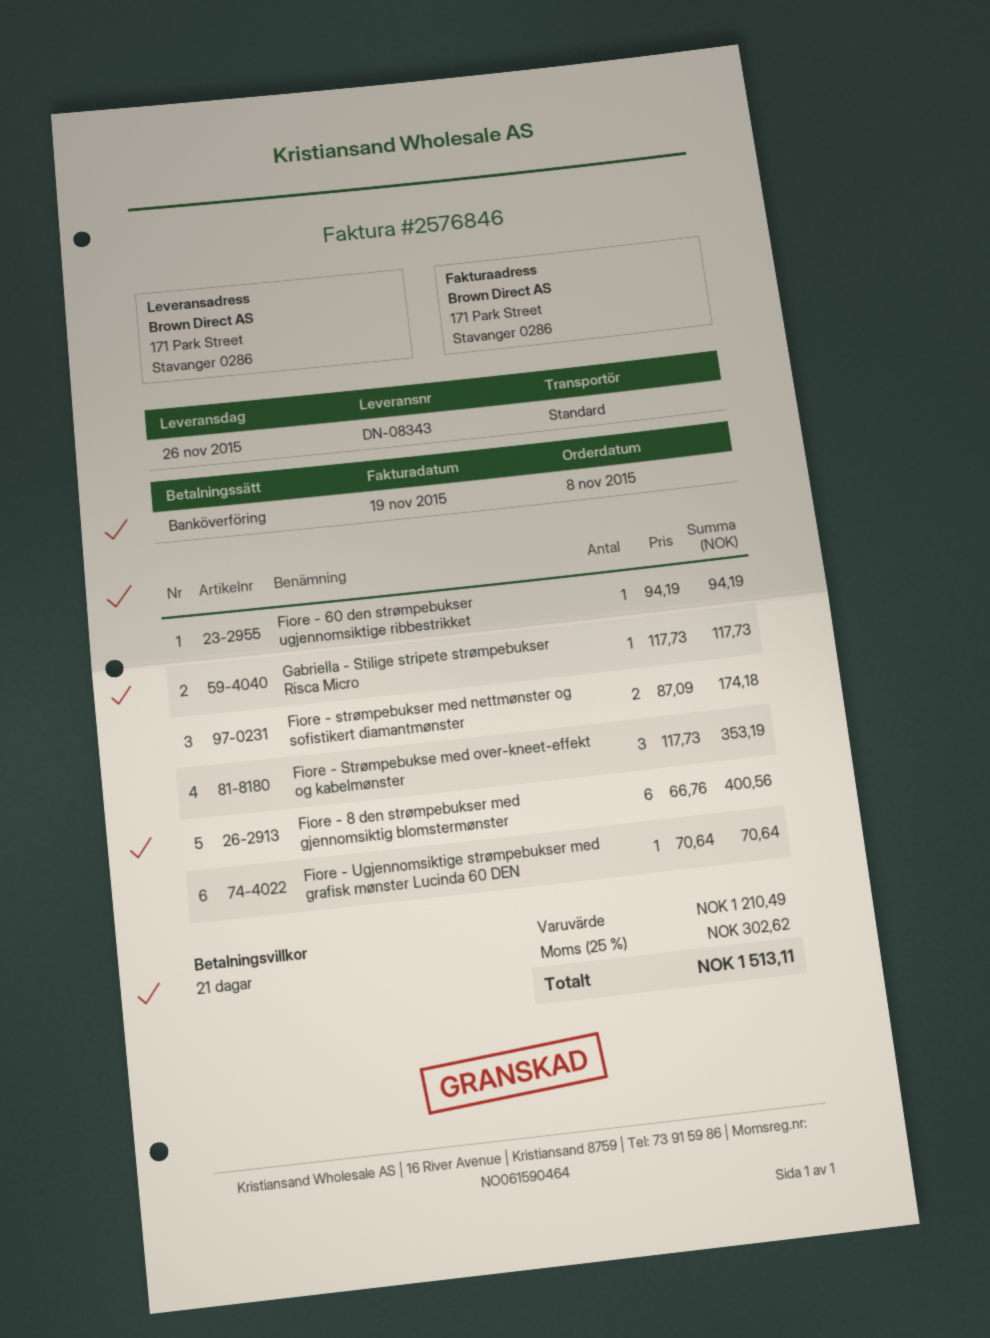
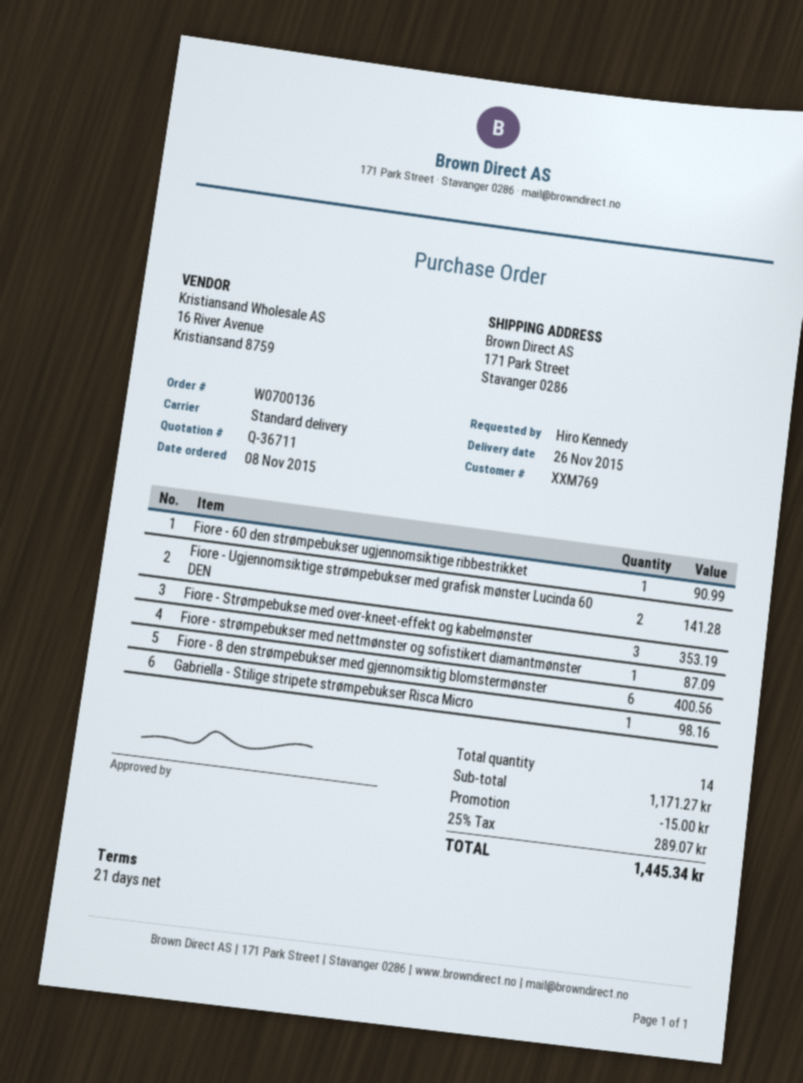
Fiore - 60 den strømpebukser ugjennomsiktige ribbestrikket: 1 for 94.19 -> 1 for 90.99
Gabriella - Stilige stripete strømpebukser Risca Micro: 1 for 117.73 -> 1 for 98.16
Fiore - strømpebukser med nettmønster og sofistikert diamantmønster: 2 for 174.18 -> 1 for 87.09
Fiore - Ugjennomsiktige strømpebukser med grafisk mønster Lucinda 60 DEN: 1 for 70.64 -> 2 for 141.28
subtotal: 1210.49 -> 1171.27
discount: none -> 15.00
tax: 25% = 302.62 -> 25% = 289.07
total: 1513.11 -> 1445.34

